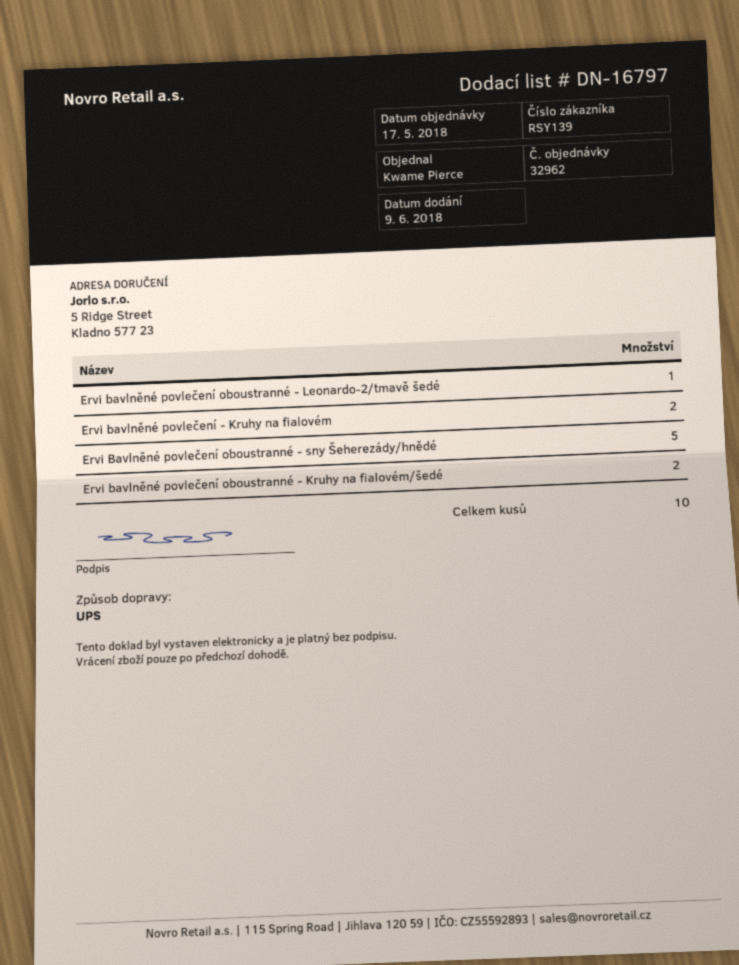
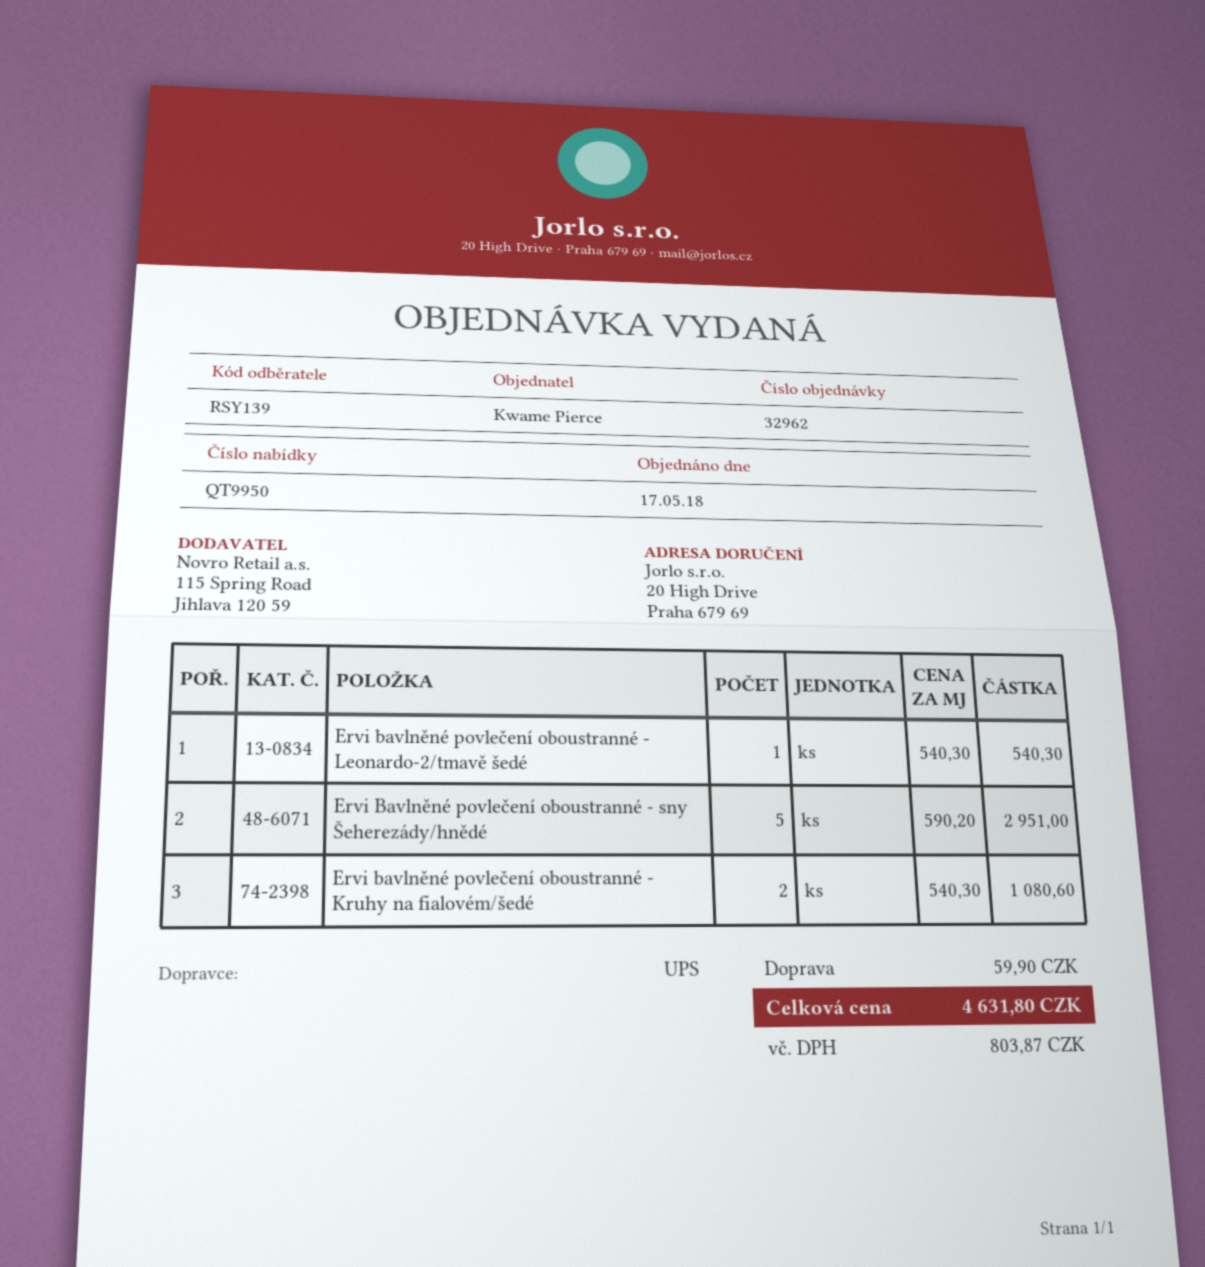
ship to: 5 Ridge Street, Kladno 577 23 -> 20 High Drive, Praha 679 69
Ervi bavlněné povlečení - Kruhy na fialovém: 2 -> none

